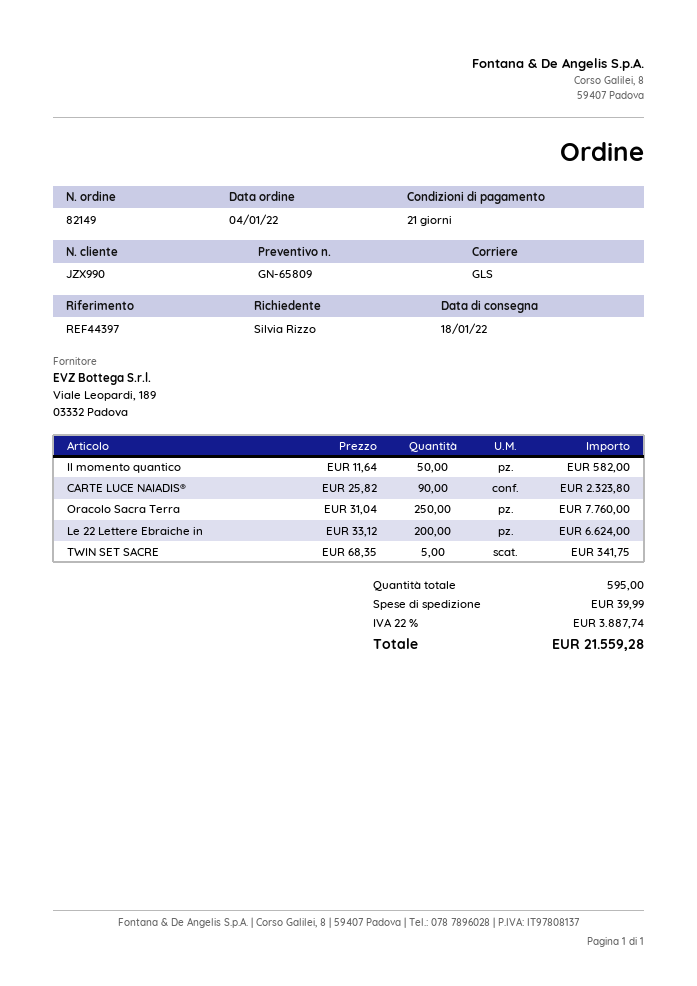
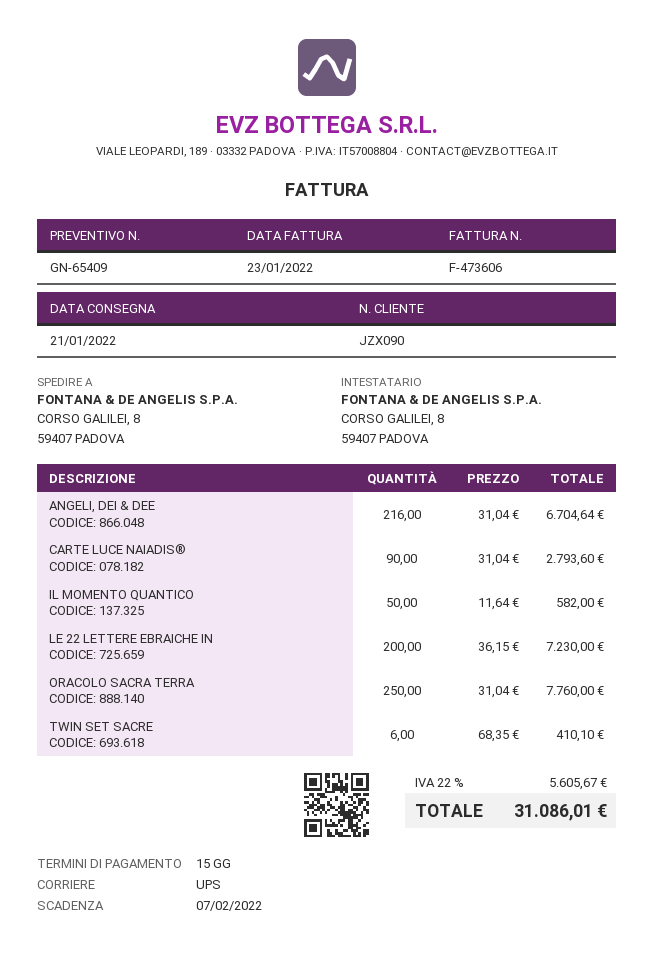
quote number: GN-65809 -> GN-65409
delivery date: 2022-01-18 -> 2022-01-21
payment terms: 21 days -> 15 days
customer number: JZX990 -> JZX090
shipping method: GLS -> UPS
CARTE LUCE NAIADIS®: 90 x 25.82 = 2323.80 -> 90 x 31.04 = 2793.60
Le 22 Lettere Ebraiche in: 200 x 33.12 = 6624.00 -> 200 x 36.15 = 7230.00
TWIN SET SACRE: 5 x 68.35 = 341.75 -> 6 x 68.35 = 410.10
ANGELI, DEI & DEE: none -> 216 x 31.04 = 6704.64
shipping: 39.99 -> none
tax: 22% = 3887.74 -> 22% = 5605.67
total: 21559.28 -> 31086.01

